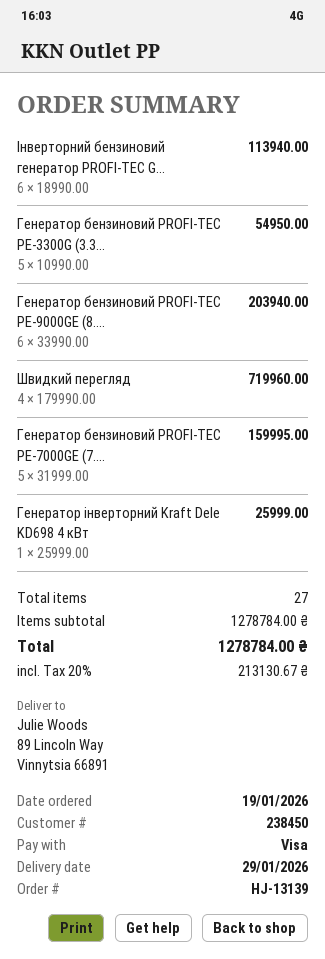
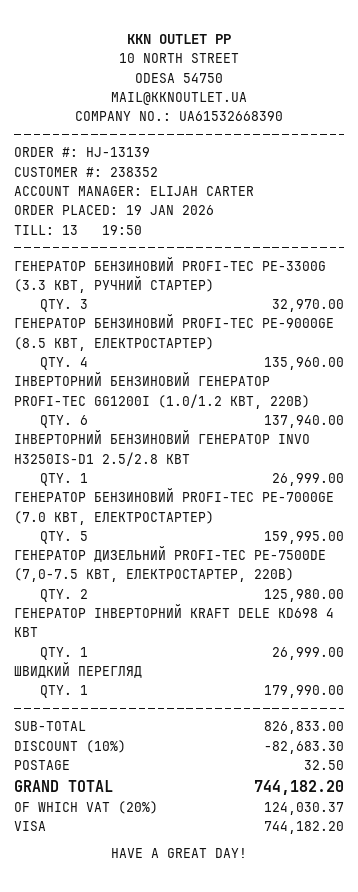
customer number: 238450 -> 238352
Інверторний бензиновий генератор PROFI-TEC G...: 6 for 113940.00 -> 6 for 137940.00
Генератор бензиновий PROFI-TEC PE-3300G (3.3...: 5 for 54950.00 -> 3 for 32970.00
Генератор бензиновий PROFI-TEC PE-9000GE (8....: 6 for 203940.00 -> 4 for 135960.00
Швидкий перегляд: 4 for 719960.00 -> 1 for 179990.00
Генератор інверторний Kraft Dele KD698 4 кВт: 1 for 25999.00 -> 1 for 26999.00
ІНВЕРТОРНИЙ БЕНЗИНОВИЙ ГЕНЕРАТОР INVO H3250IS-D1 2.5/2.8 КВТ: none -> 1 for 26999.00
ГЕНЕРАТОР ДИЗЕЛЬНИЙ PROFI-TEC PE-7500DE (7,0-7.5 КВТ, ЕЛЕКТРОСТАРТЕР, 220В): none -> 2 for 125980.00
subtotal: 1278784.00 -> 826833.00
discount: none -> 10% = 82683.30
shipping: none -> 32.50
tax: 20% = 213130.67 -> 20% = 124030.37
total: 1278784.00 -> 744182.20

